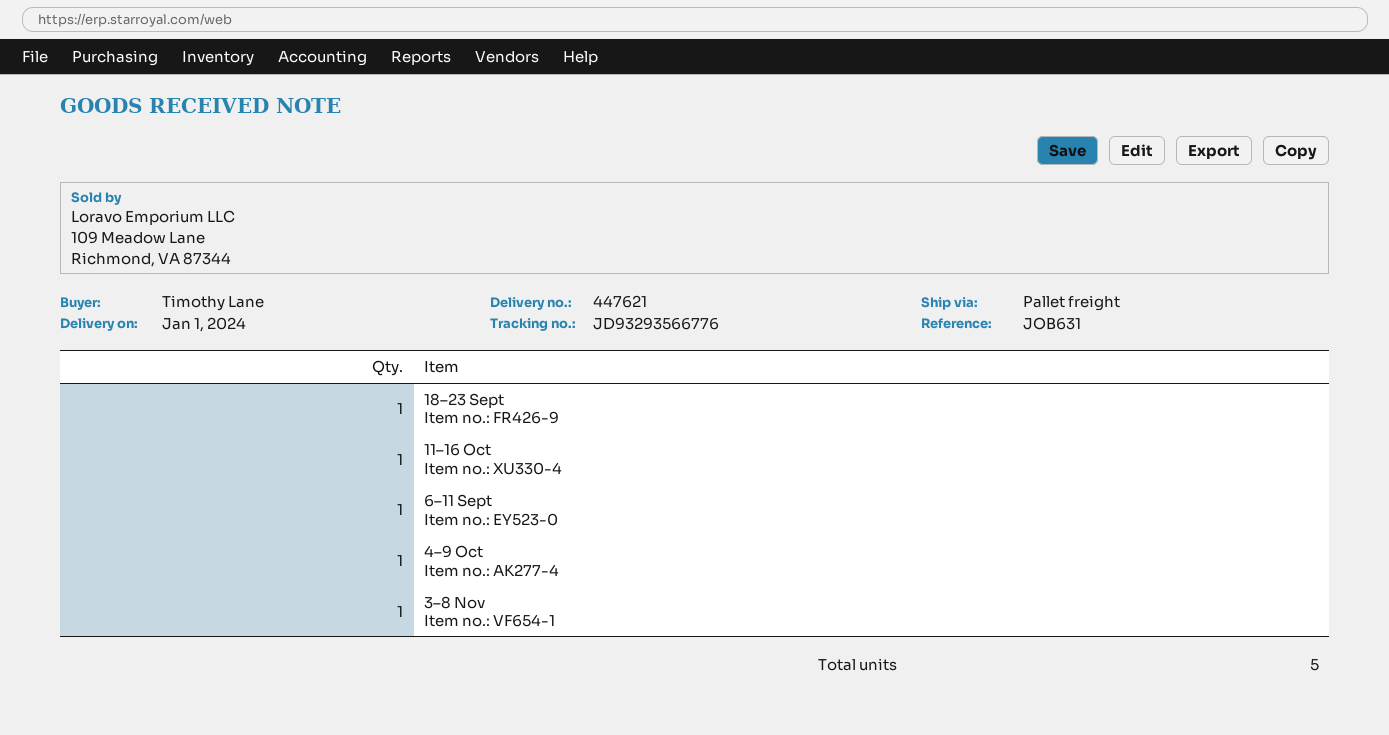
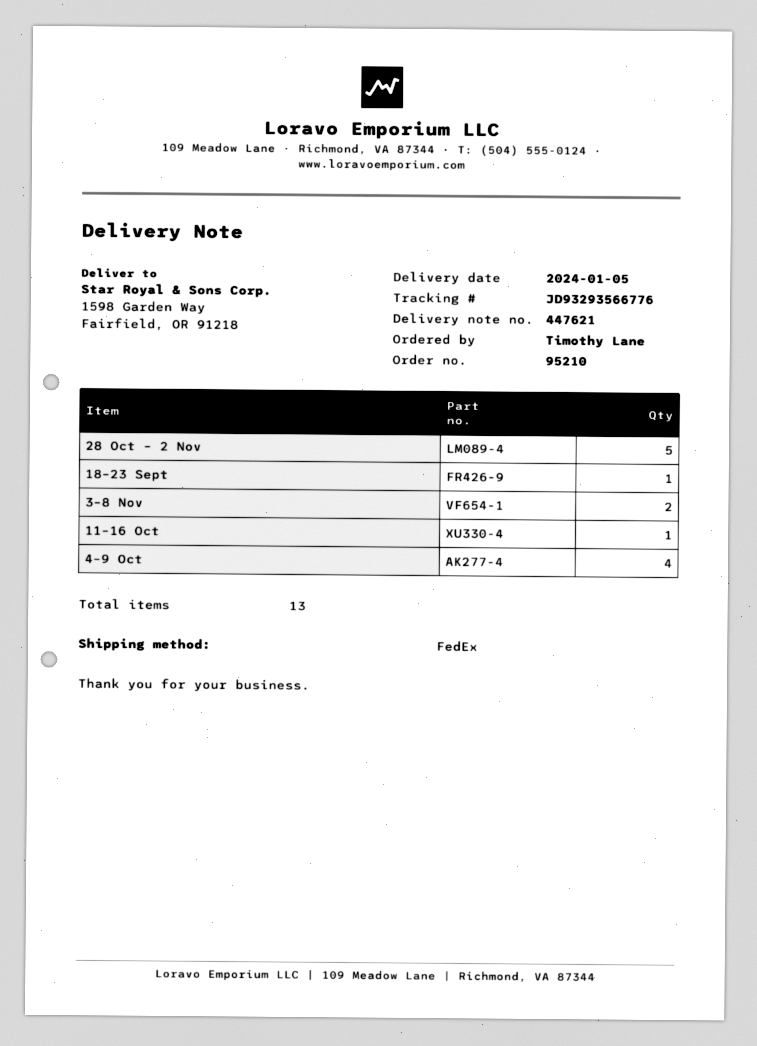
delivery date: 2024-01-01 -> 2024-01-05
shipping method: pallet freight -> FedEx
6–11 Sept: 1 -> none
4–9 Oct: 1 -> 4
3–8 Nov: 1 -> 2
28 Oct – 2 Nov: none -> 5
total quantity: 5 -> 13

